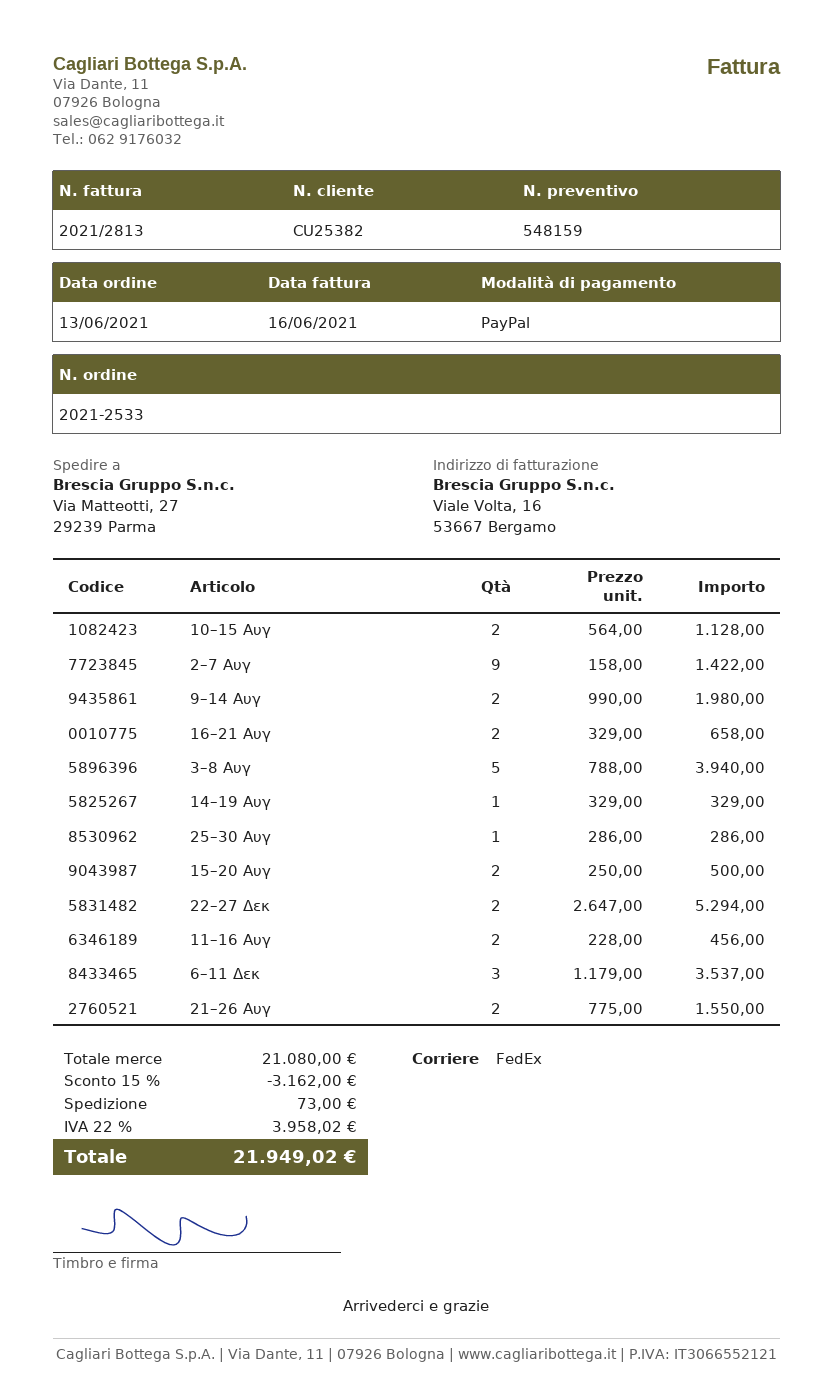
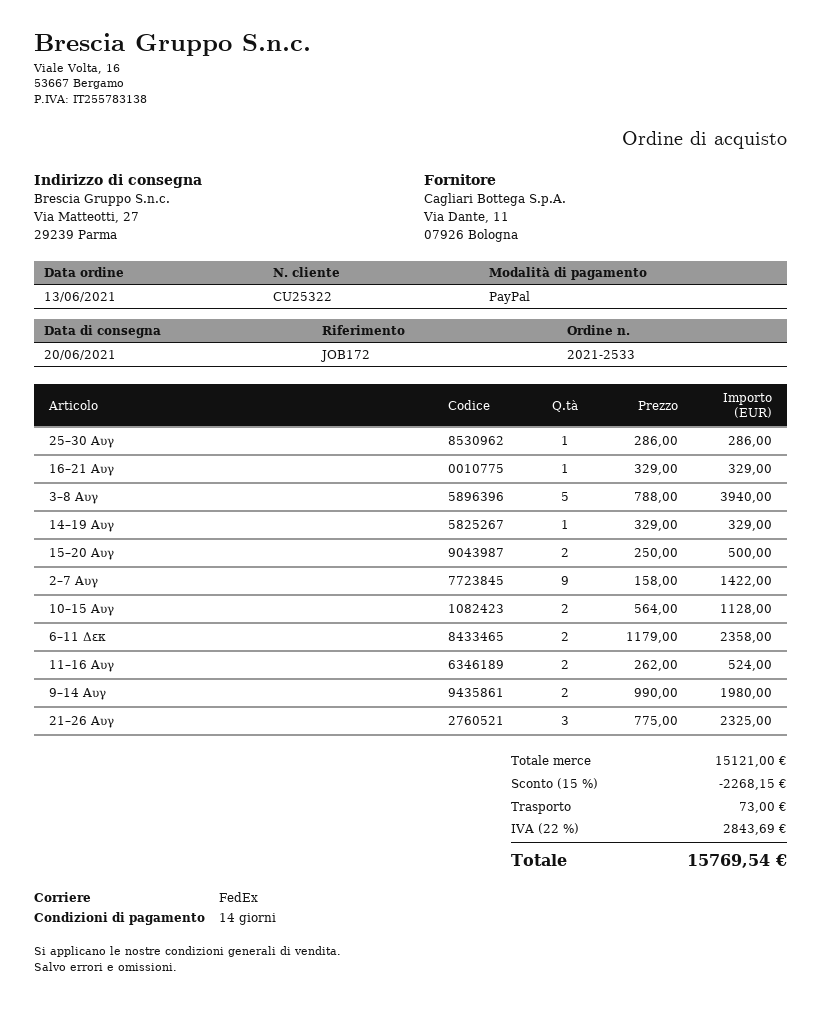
customer number: CU25382 -> CU25322
16–21 Αυγ: 2 x 329.00 = 658.00 -> 1 x 329.00 = 329.00
22–27 Δεκ: 2 x 2647.00 = 5294.00 -> none
11–16 Αυγ: 2 x 228.00 = 456.00 -> 2 x 262.00 = 524.00
6–11 Δεκ: 3 x 1179.00 = 3537.00 -> 2 x 1179.00 = 2358.00
21–26 Αυγ: 2 x 775.00 = 1550.00 -> 3 x 775.00 = 2325.00
subtotal: 21080.00 -> 15121.00
discount: 15% = 3162.00 -> 15% = 2268.15
tax: 22% = 3958.02 -> 22% = 2843.69
total: 21949.02 -> 15769.54

